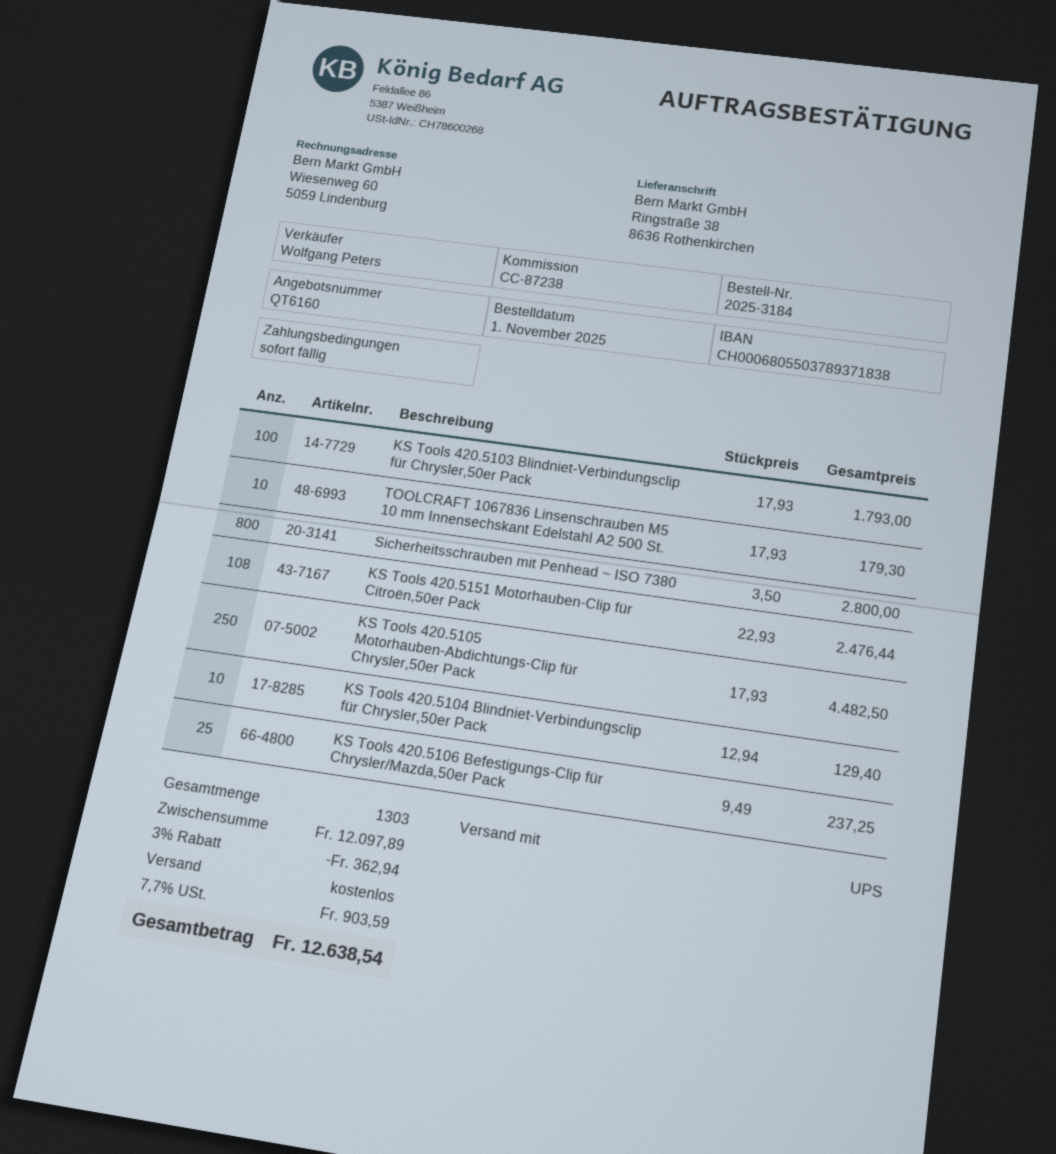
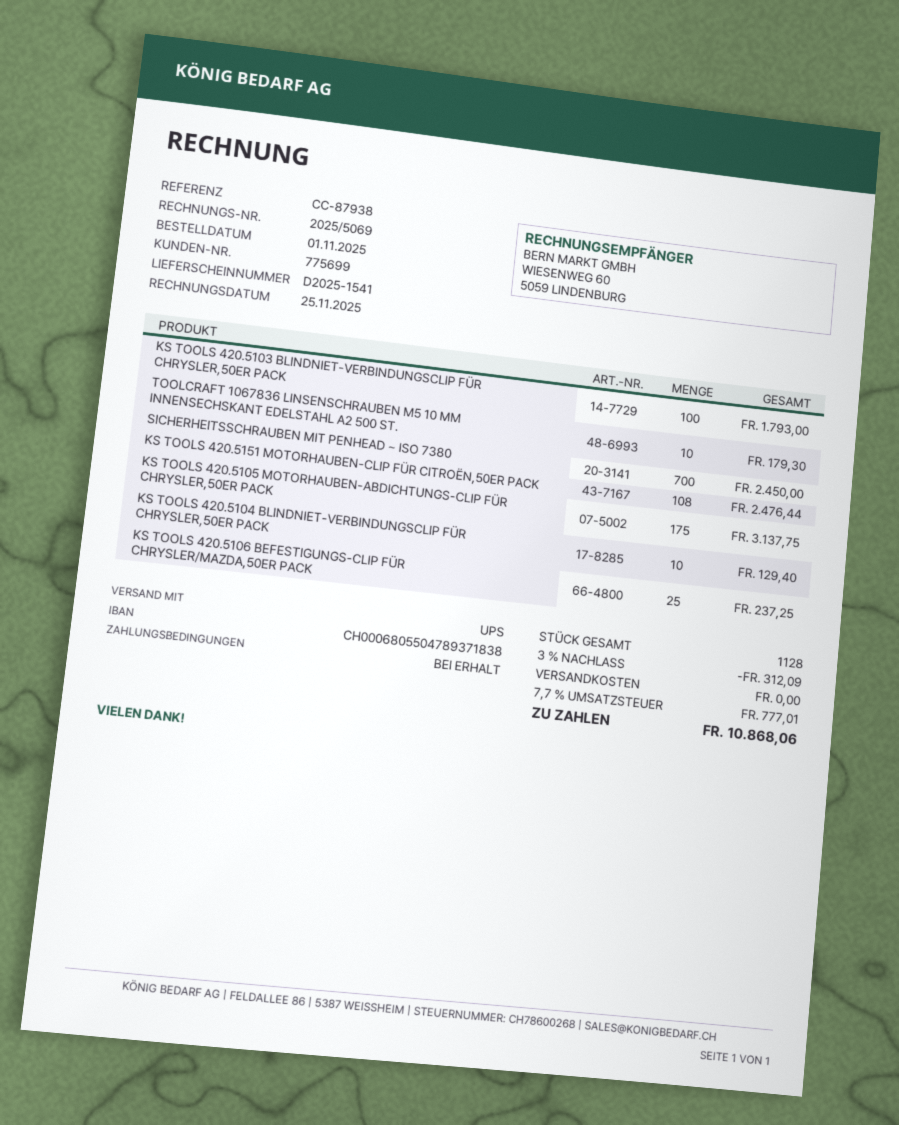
reference: CC-87238 -> CC-87938
bank account: CH0006805503789371838 -> CH0006805504789371838
Sicherheitsschrauben mit Penhead ~ ISO 7380: 800 for 2800.00 -> 700 for 2450.00
KS Tools 420.5105 Motorhauben-Abdichtungs-Clip für Chrysler,50er Pack: 250 for 4482.50 -> 175 for 3137.75
total quantity: 1303 -> 1128
discount: 3% = 362.94 -> 3% = 312.09
tax: 7.7% = 903.59 -> 7.7% = 777.01
total: 12638.54 -> 10868.06

